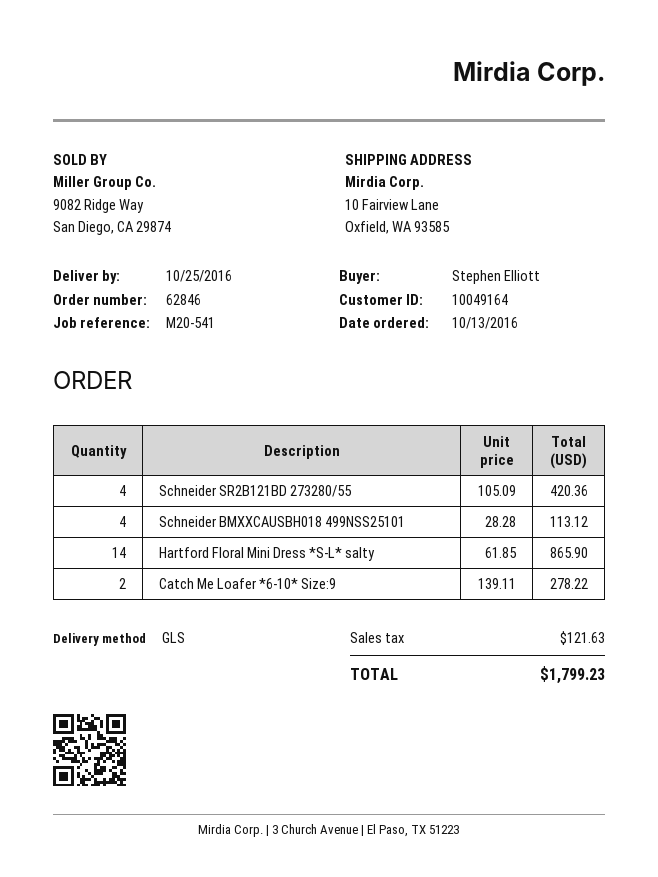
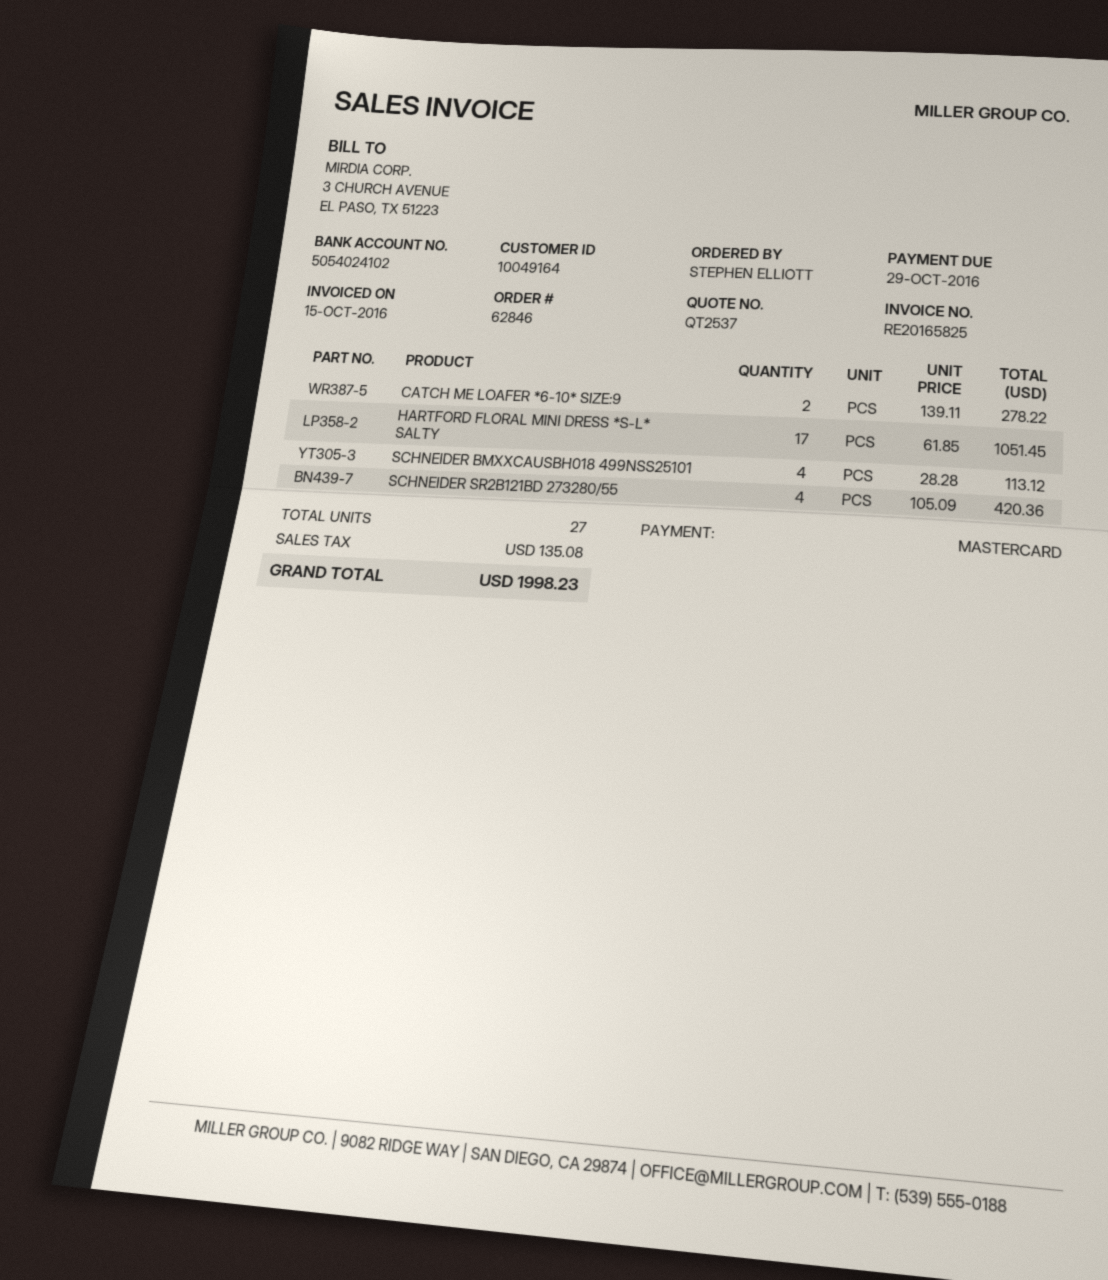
Hartford Floral Mini Dress *S-L* salty: 14 x 61.85 = 865.90 -> 17 x 61.85 = 1051.45
tax: 121.63 -> 135.08
total: 1799.23 -> 1998.23

